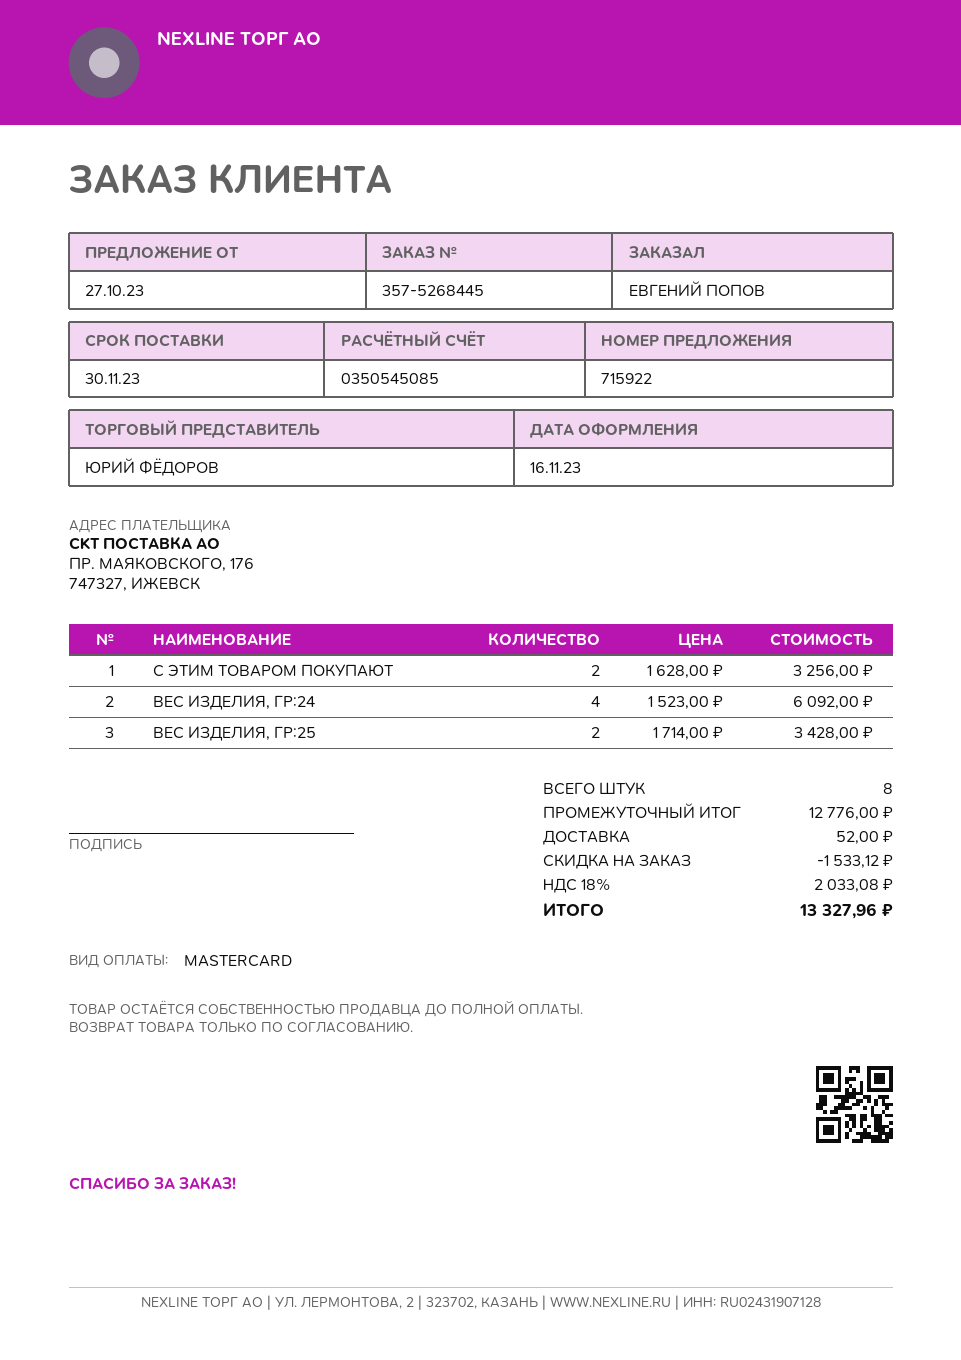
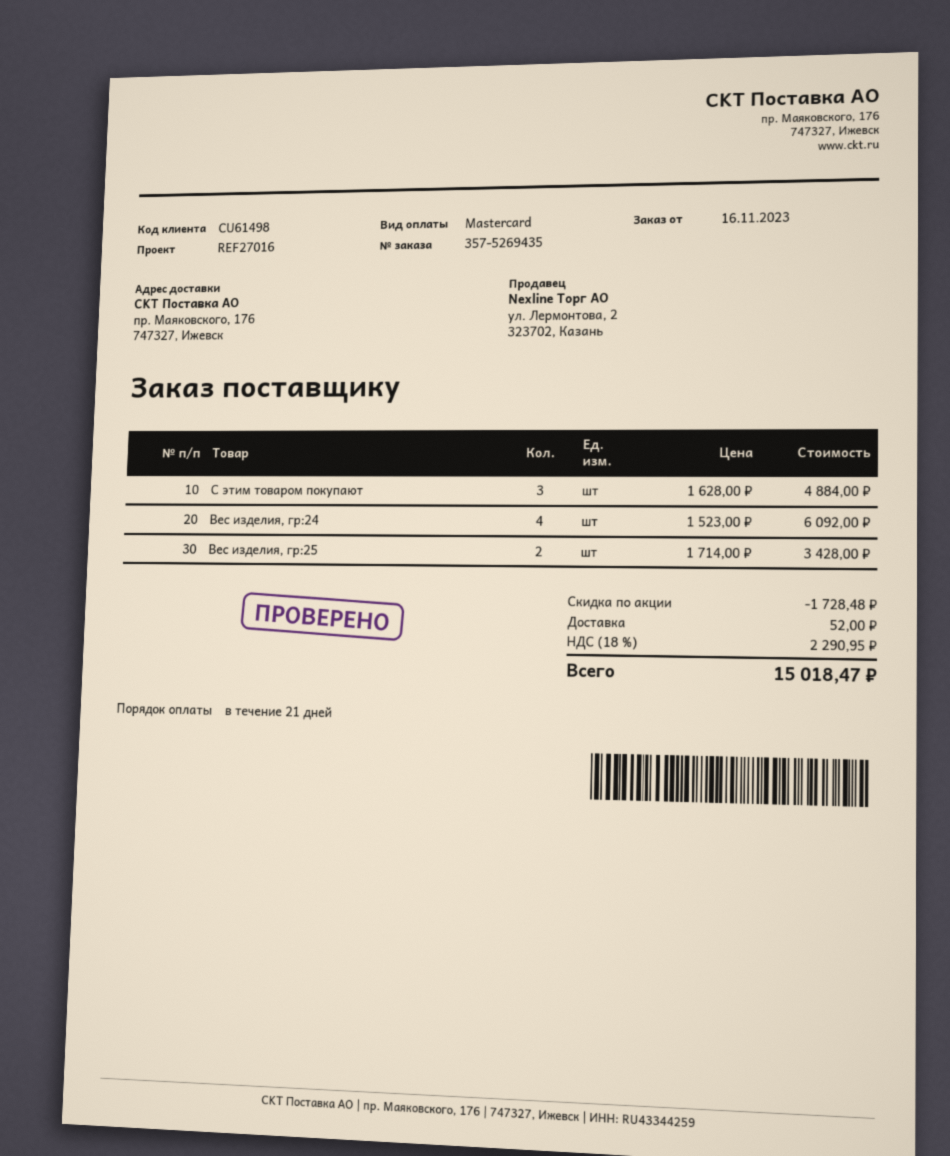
order number: 357-5268445 -> 357-5269435
С ЭТИМ ТОВАРОМ ПОКУПАЮТ: 2 x 1628.00 = 3256.00 -> 3 x 1628.00 = 4884.00
discount: 1533.12 -> 1728.48
tax: 18% = 2033.08 -> 18% = 2290.95
total: 13327.96 -> 15018.47

